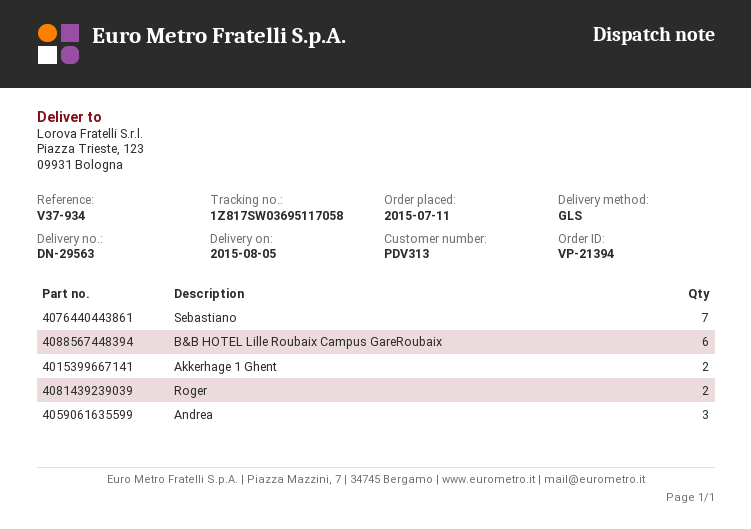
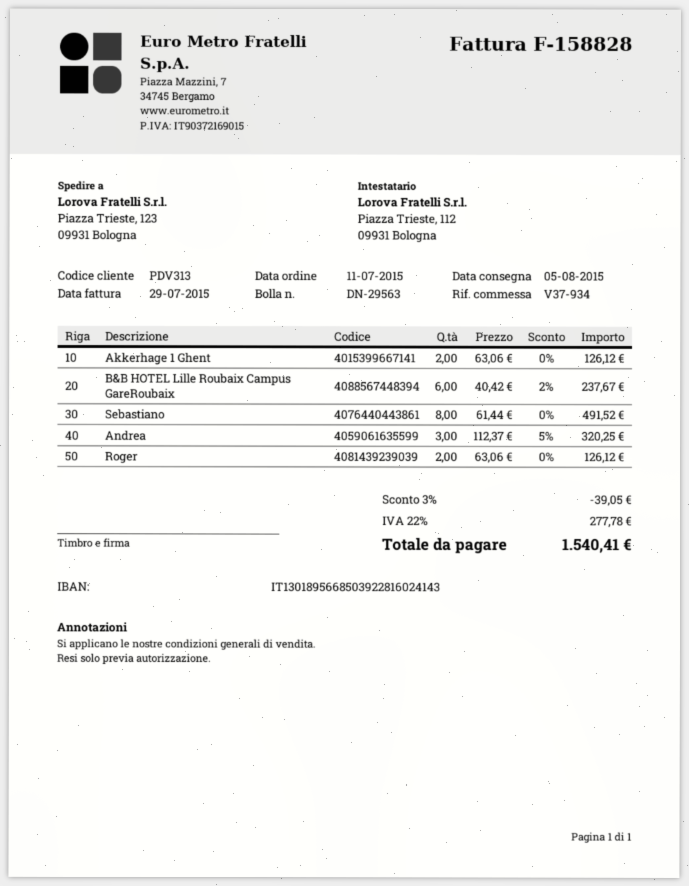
Sebastiano: 7 -> 8

